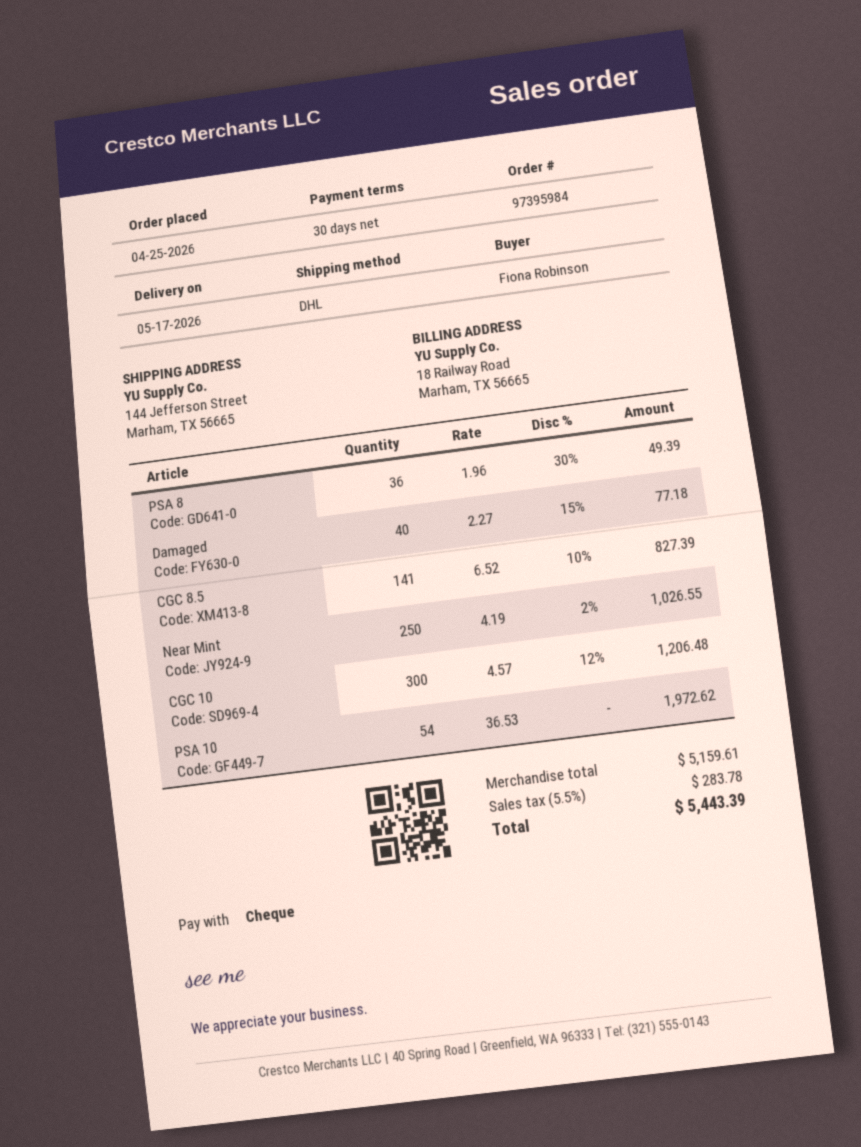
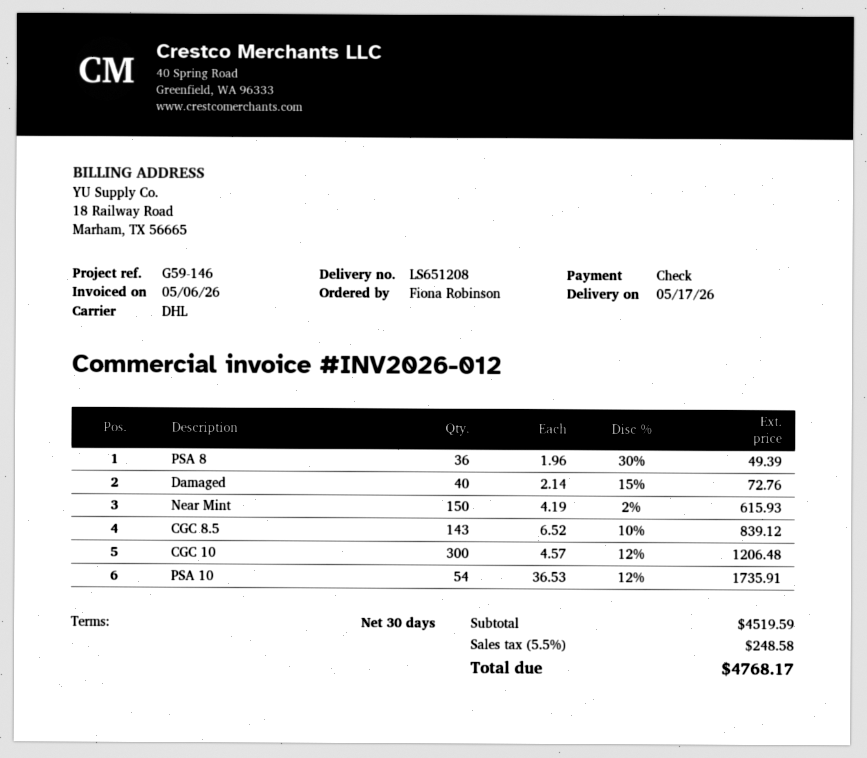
Damaged: 40 x 2.27 - 15% = 77.18 -> 40 x 2.14 - 15% = 72.76
CGC 8.5: 141 x 6.52 - 10% = 827.39 -> 143 x 6.52 - 10% = 839.12
Near Mint: 250 x 4.19 - 2% = 1026.55 -> 150 x 4.19 - 2% = 615.93
PSA 10: 54 x 36.53 = 1972.62 -> 54 x 36.53 - 12% = 1735.91
subtotal: 5159.61 -> 4519.59
tax: 5.5% = 283.78 -> 5.5% = 248.58
total: 5443.39 -> 4768.17

